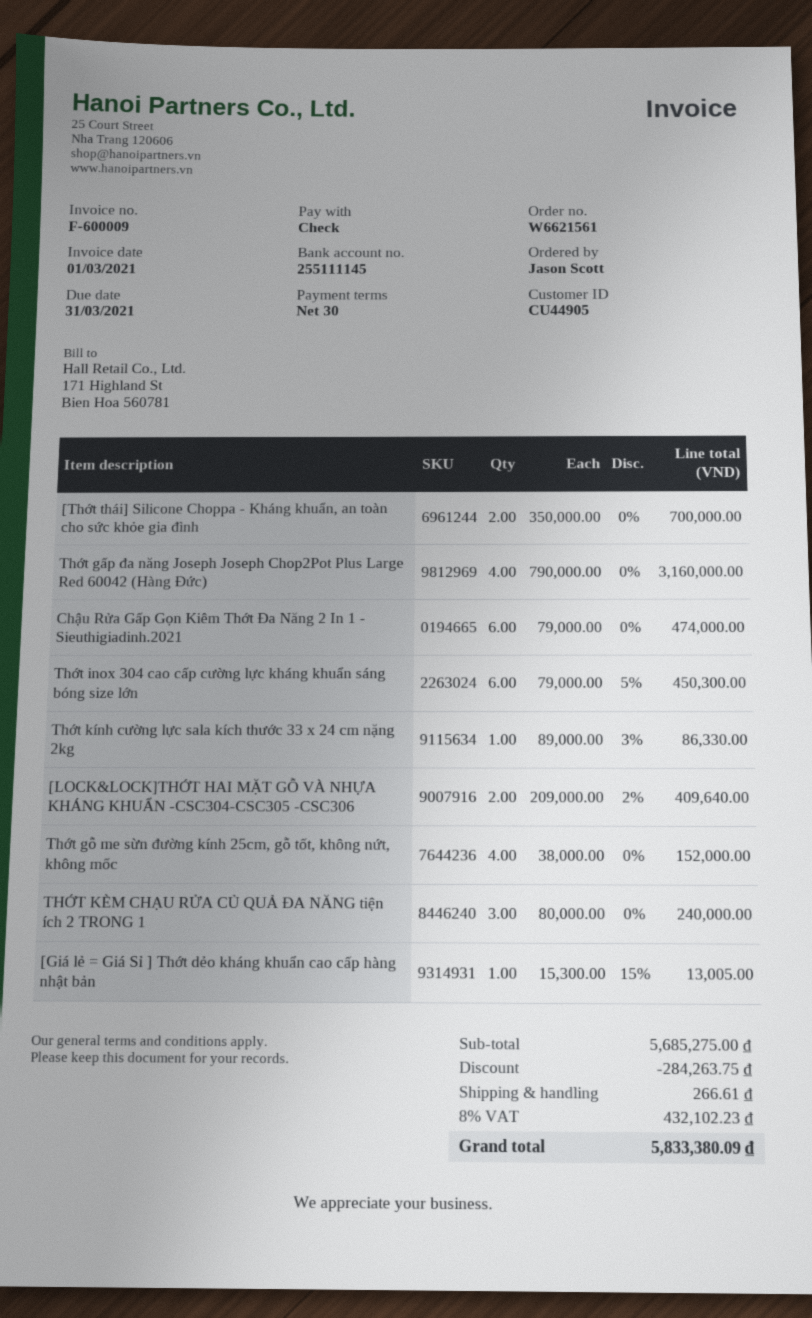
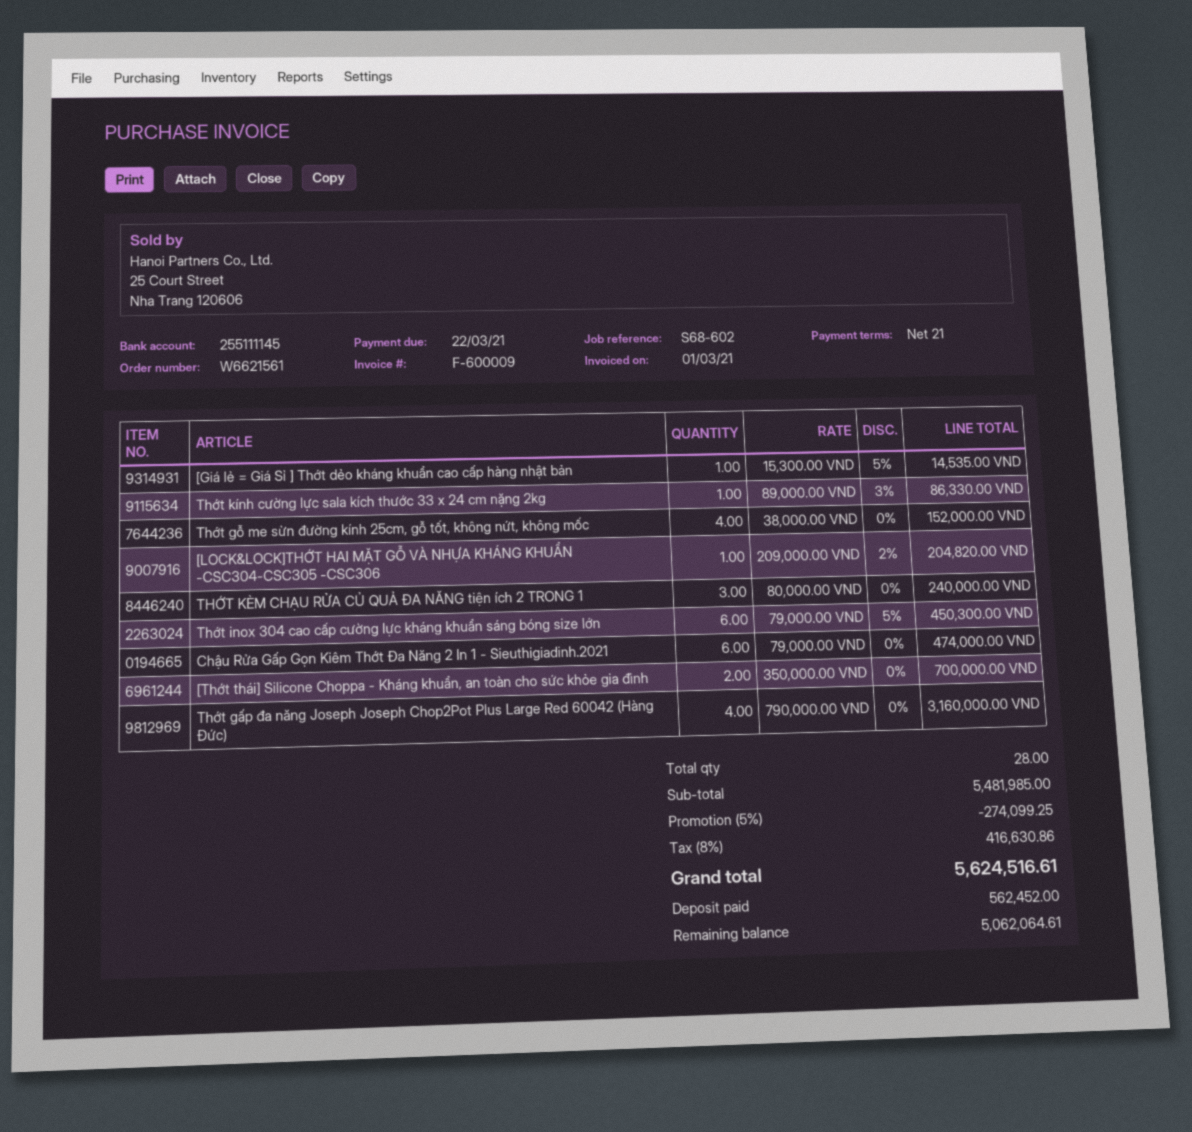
payment terms: 30 days -> 21 days
due date: 2021-03-31 -> 2021-03-22
[LOCK&LOCK]THỚT HAI MẶT GỖ VÀ NHỰA KHÁNG KHUẨN -CSC304-CSC305 -CSC306: 2 x 209000.00 - 2% = 409640.00 -> 1 x 209000.00 - 2% = 204820.00
[Giá lẻ = Giá Sỉ ] Thớt dẻo kháng khuẩn cao cấp hàng nhật bản: 1 x 15300.00 - 15% = 13005.00 -> 1 x 15300.00 - 5% = 14535.00
subtotal: 5685275.00 -> 5481985.00
discount: 284263.75 -> 274099.25
shipping: 266.61 -> none
tax: 8% = 432102.23 -> 8% = 416630.86
total: 5833380.09 -> 5624516.61

